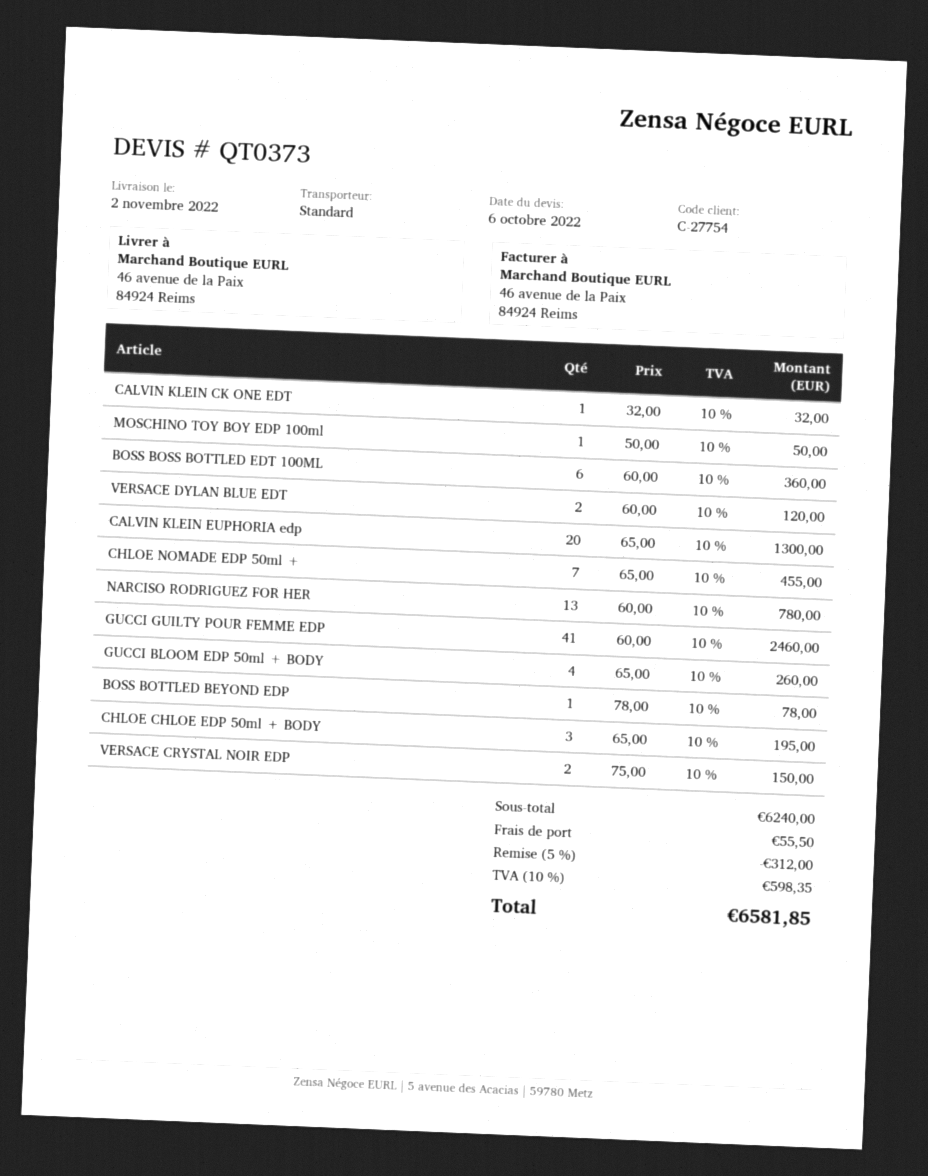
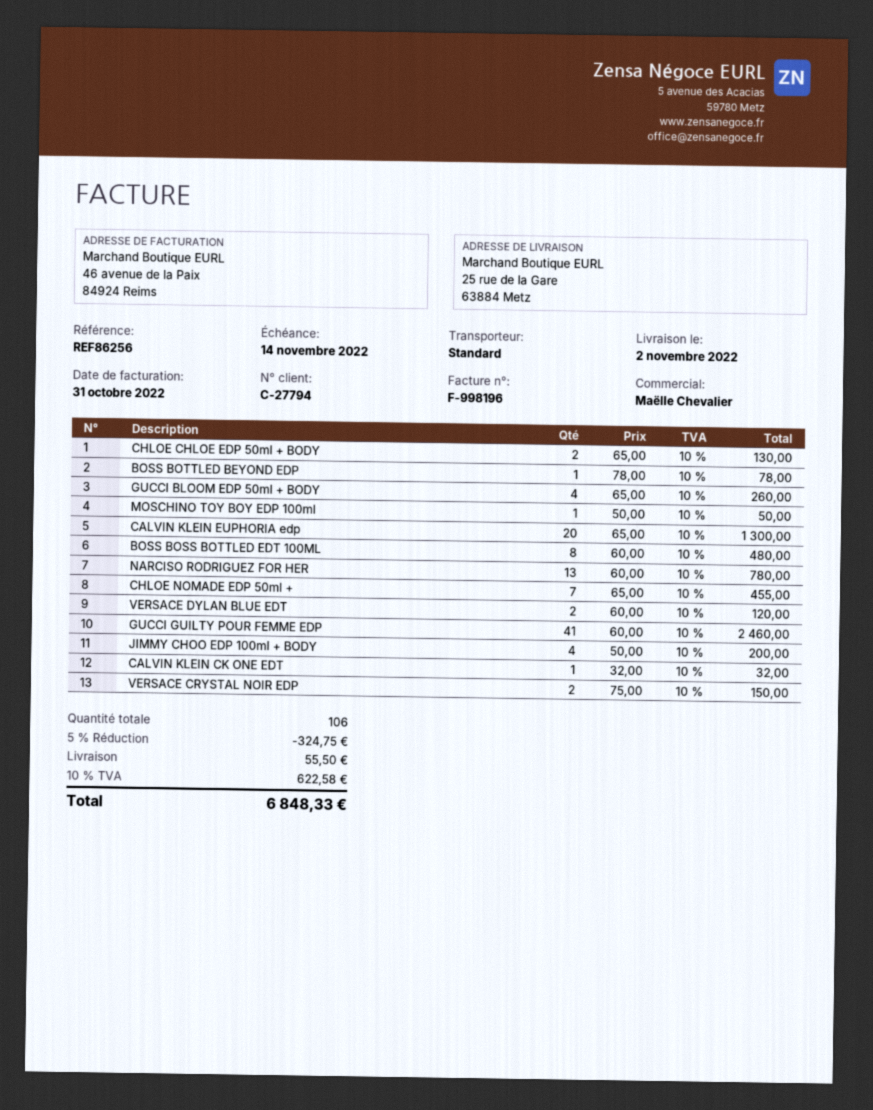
customer number: C-27754 -> C-27794
ship to: 46 avenue de la Paix, 84924 Reims -> 25 rue de la Gare, 63884 Metz
BOSS BOSS BOTTLED EDT 100ML: 6 x 60.00 = 360.00 -> 8 x 60.00 = 480.00
CHLOE CHLOE EDP 50ml + BODY: 3 x 65.00 = 195.00 -> 2 x 65.00 = 130.00
JIMMY CHOO EDP 100ml + BODY: none -> 4 x 50.00 = 200.00
discount: 5% = 312.00 -> 5% = 324.75
tax: 10% = 598.35 -> 10% = 622.58
total: 6581.85 -> 6848.33

